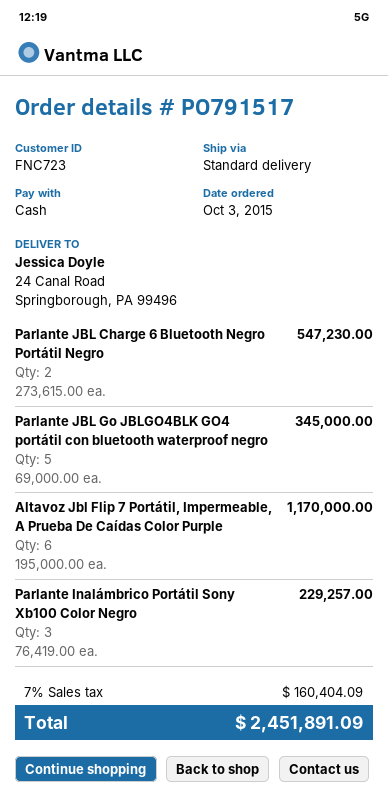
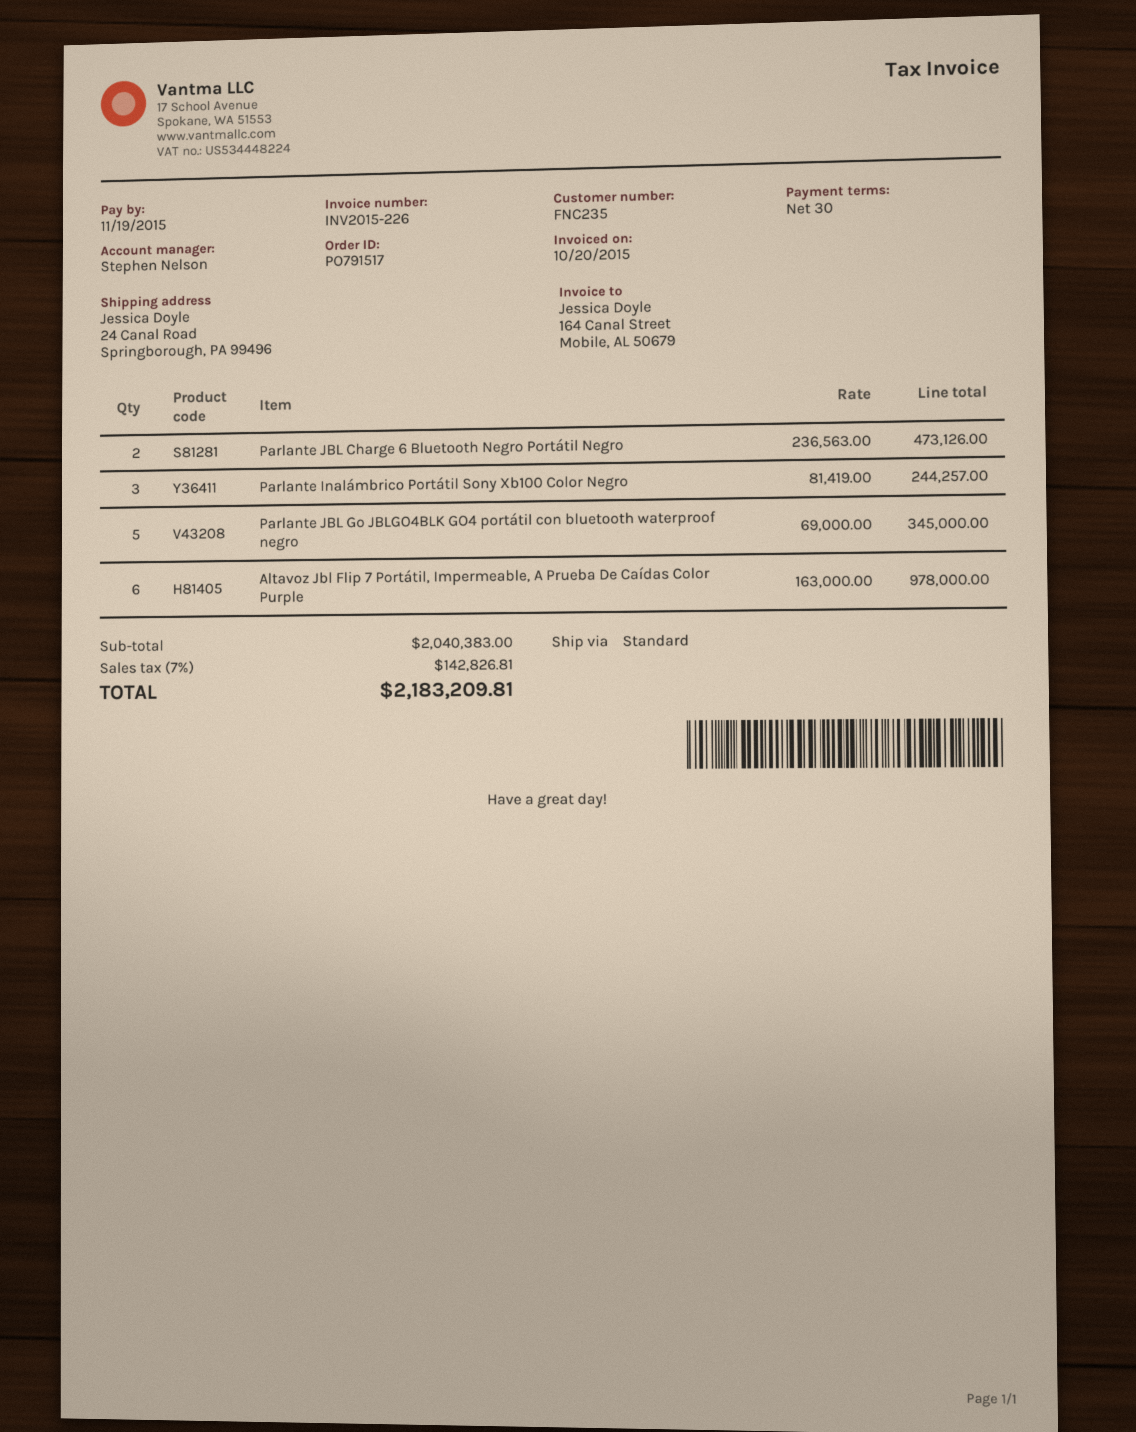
customer number: FNC723 -> FNC235
Parlante JBL Charge 6 Bluetooth Negro Portátil Negro: 2 x 273615.00 = 547230.00 -> 2 x 236563.00 = 473126.00
Altavoz Jbl Flip 7 Portátil, Impermeable, A Prueba De Caídas Color Purple: 6 x 195000.00 = 1170000.00 -> 6 x 163000.00 = 978000.00
Parlante Inalámbrico Portátil Sony Xb100 Color Negro: 3 x 76419.00 = 229257.00 -> 3 x 81419.00 = 244257.00
tax: 7% = 160404.09 -> 7% = 142826.81
total: 2451891.09 -> 2183209.81

